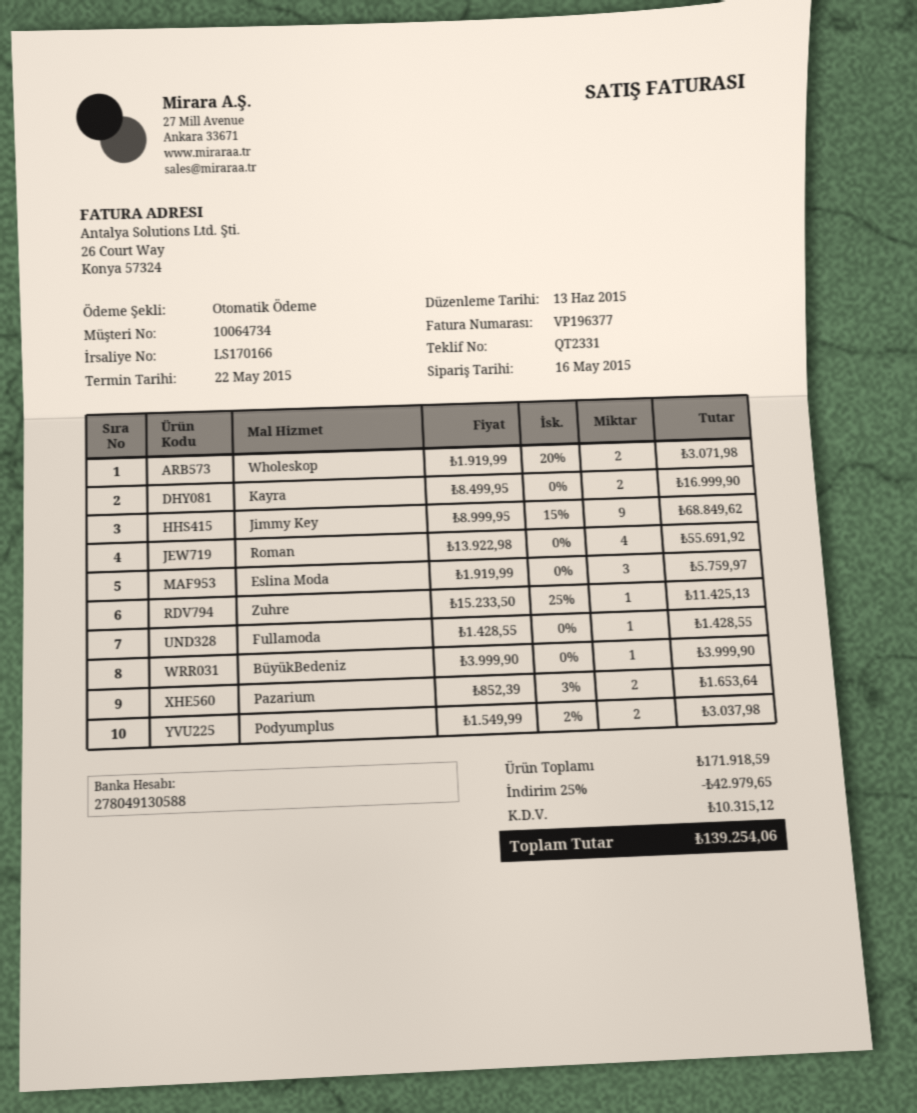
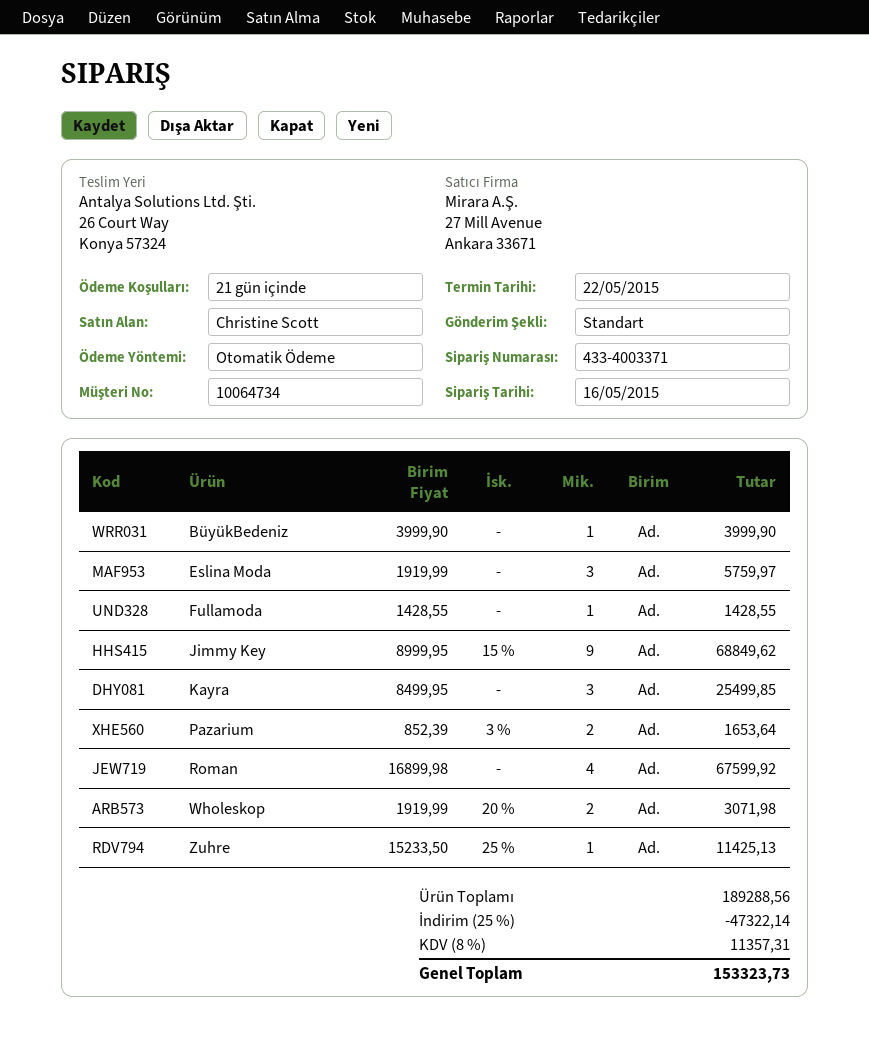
Kayra: 2 x 8499.95 = 16999.90 -> 3 x 8499.95 = 25499.85
Roman: 4 x 13922.98 = 55691.92 -> 4 x 16899.98 = 67599.92
Podyumplus: 2 x 1549.99 - 2% = 3037.98 -> none
subtotal: 171918.59 -> 189288.56
discount: 25% = 42979.65 -> 25% = 47322.14
tax: 10315.12 -> 11357.31
total: 139254.06 -> 153323.73

